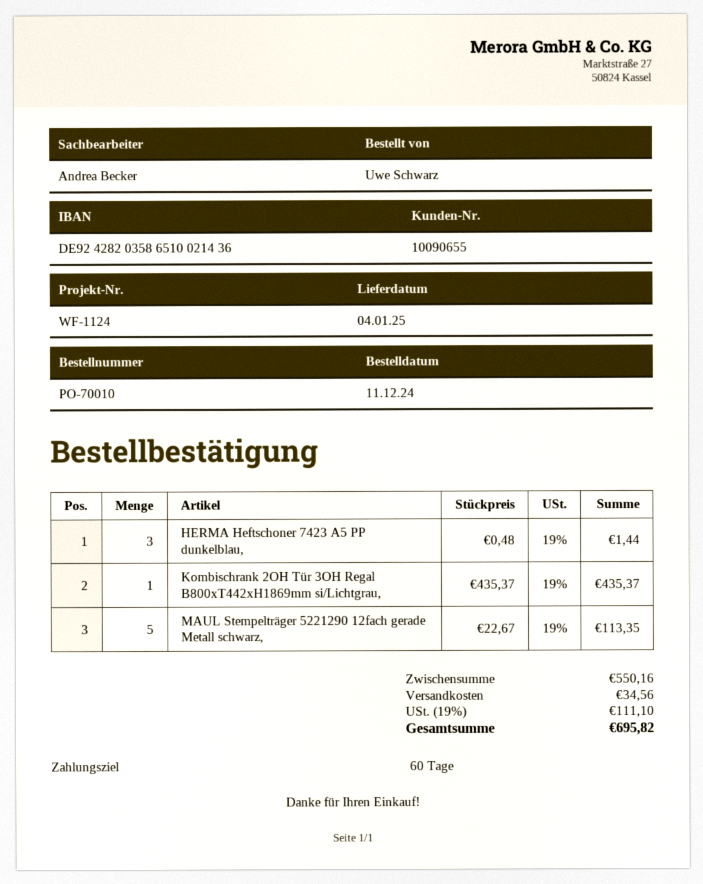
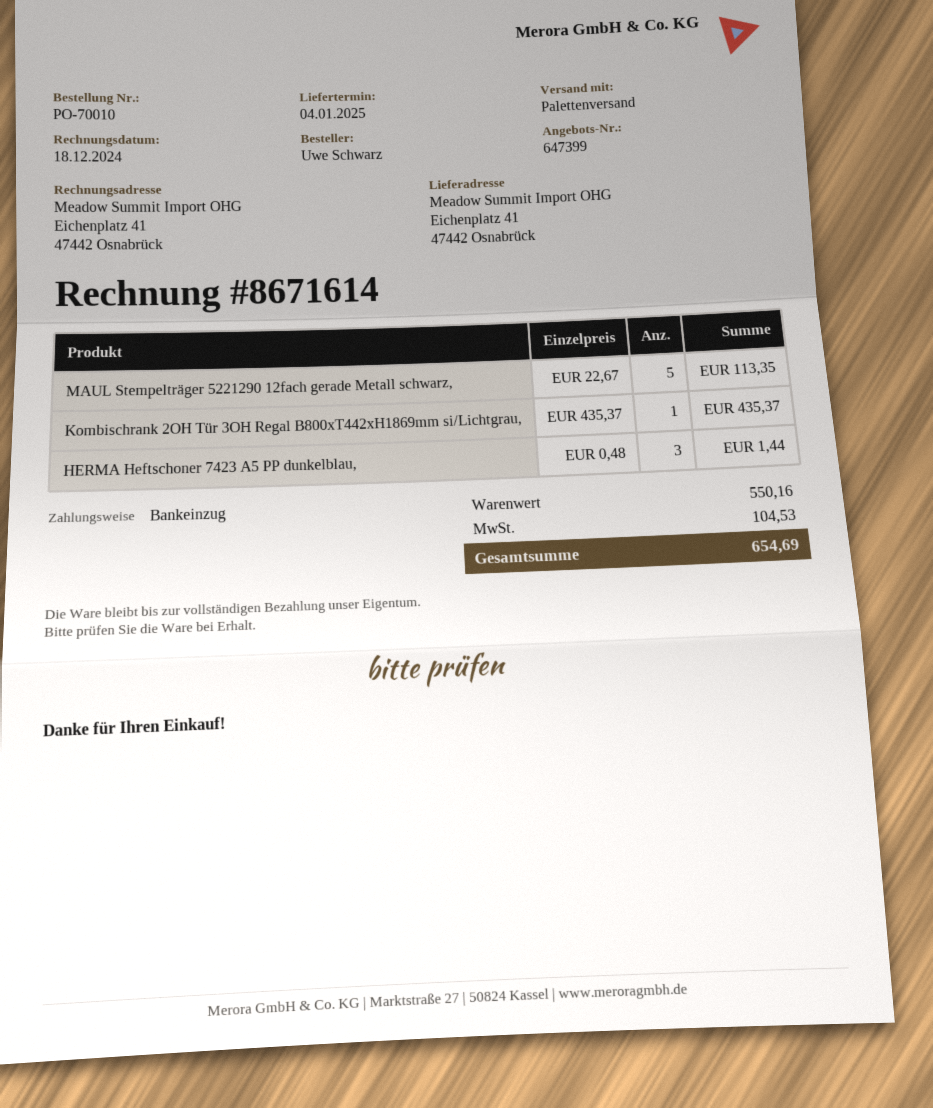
shipping: 34.56 -> none
tax: 111.10 -> 104.53
total: 695.82 -> 654.69

